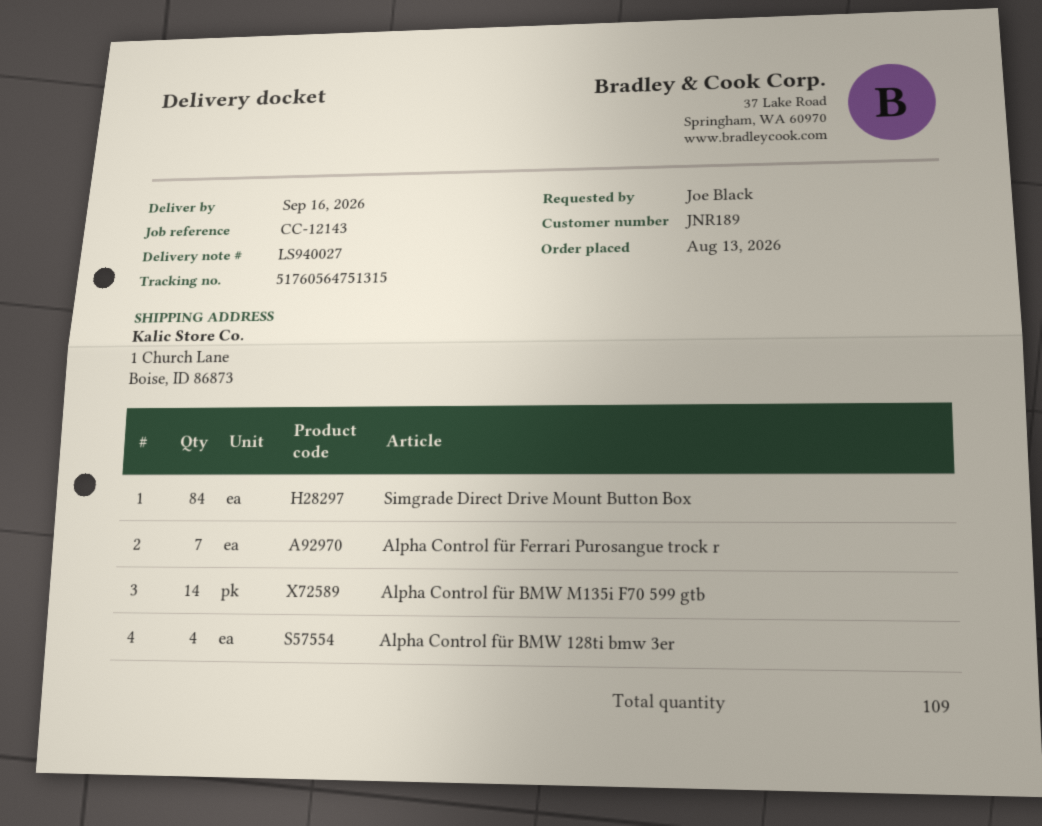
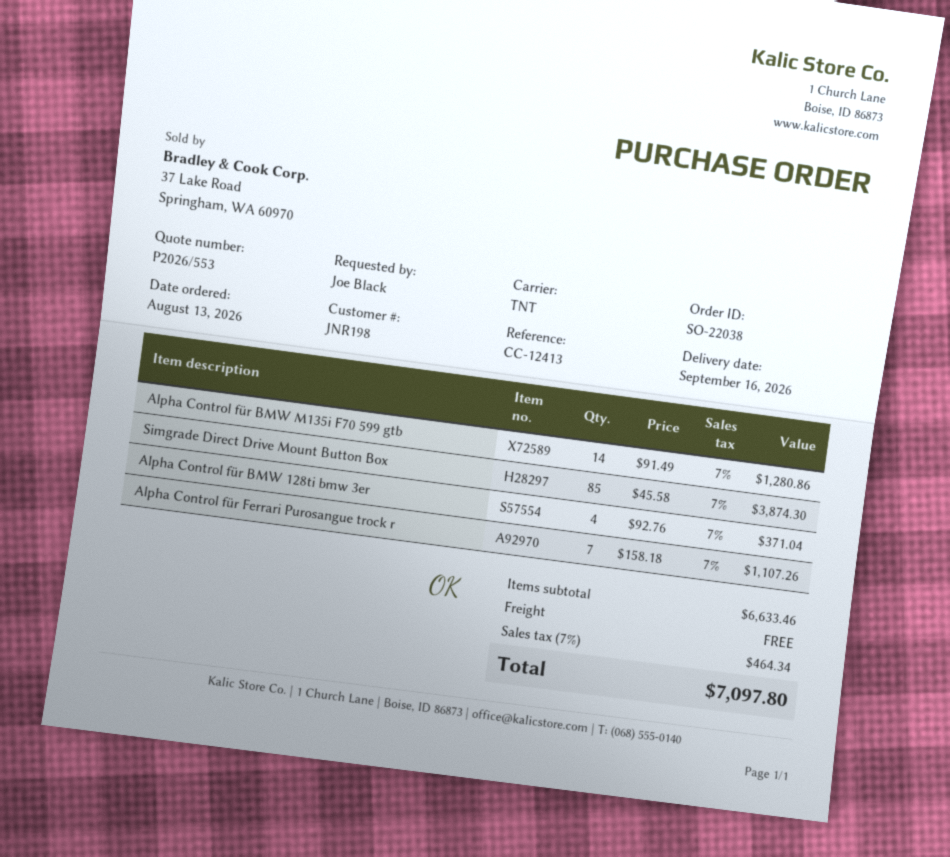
customer number: JNR189 -> JNR198
reference: CC-12143 -> CC-12413
Simgrade Direct Drive Mount Button Box: 84 -> 85

